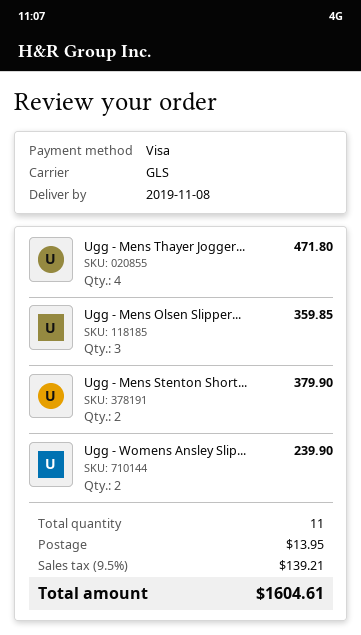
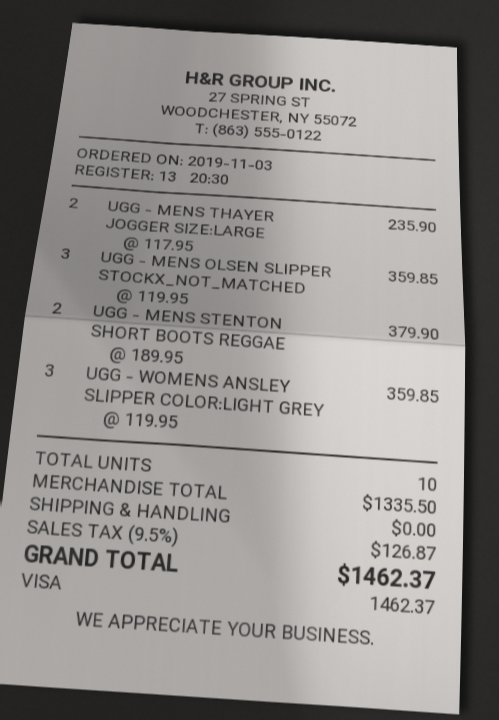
Ugg - Mens Thayer Jogger...: 4 for 471.80 -> 2 for 235.90
Ugg - Womens Ansley Slip...: 2 for 239.90 -> 3 for 359.85
total quantity: 11 -> 10
shipping: 13.95 -> 0.00
tax: 9.5% = 139.21 -> 9.5% = 126.87
total: 1604.61 -> 1462.37

